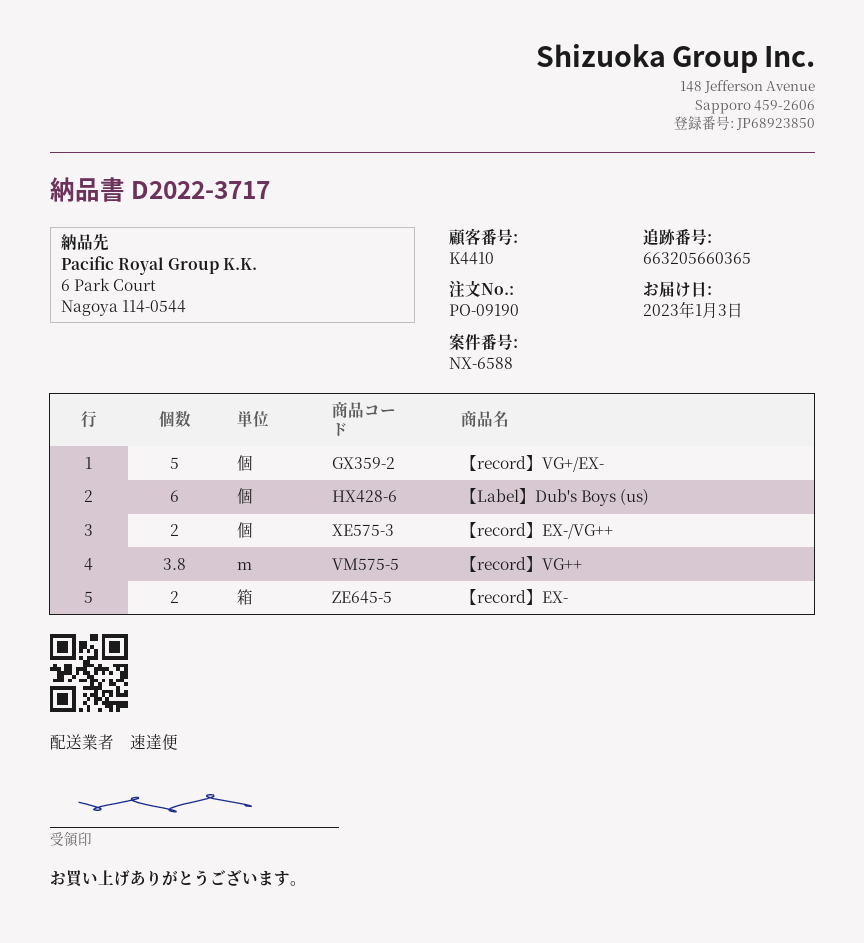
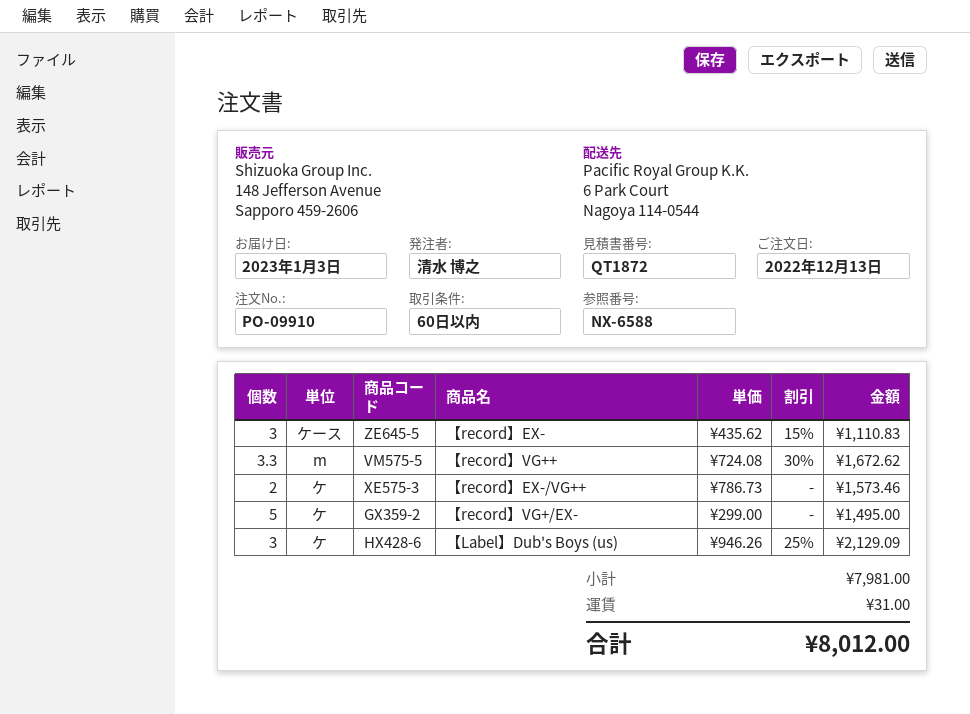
order number: PO-09190 -> PO-09910
【Label】Dub's Boys (us): 6 -> 3
【record】VG++: 3.8 -> 3.3
【record】EX-: 2 -> 3

